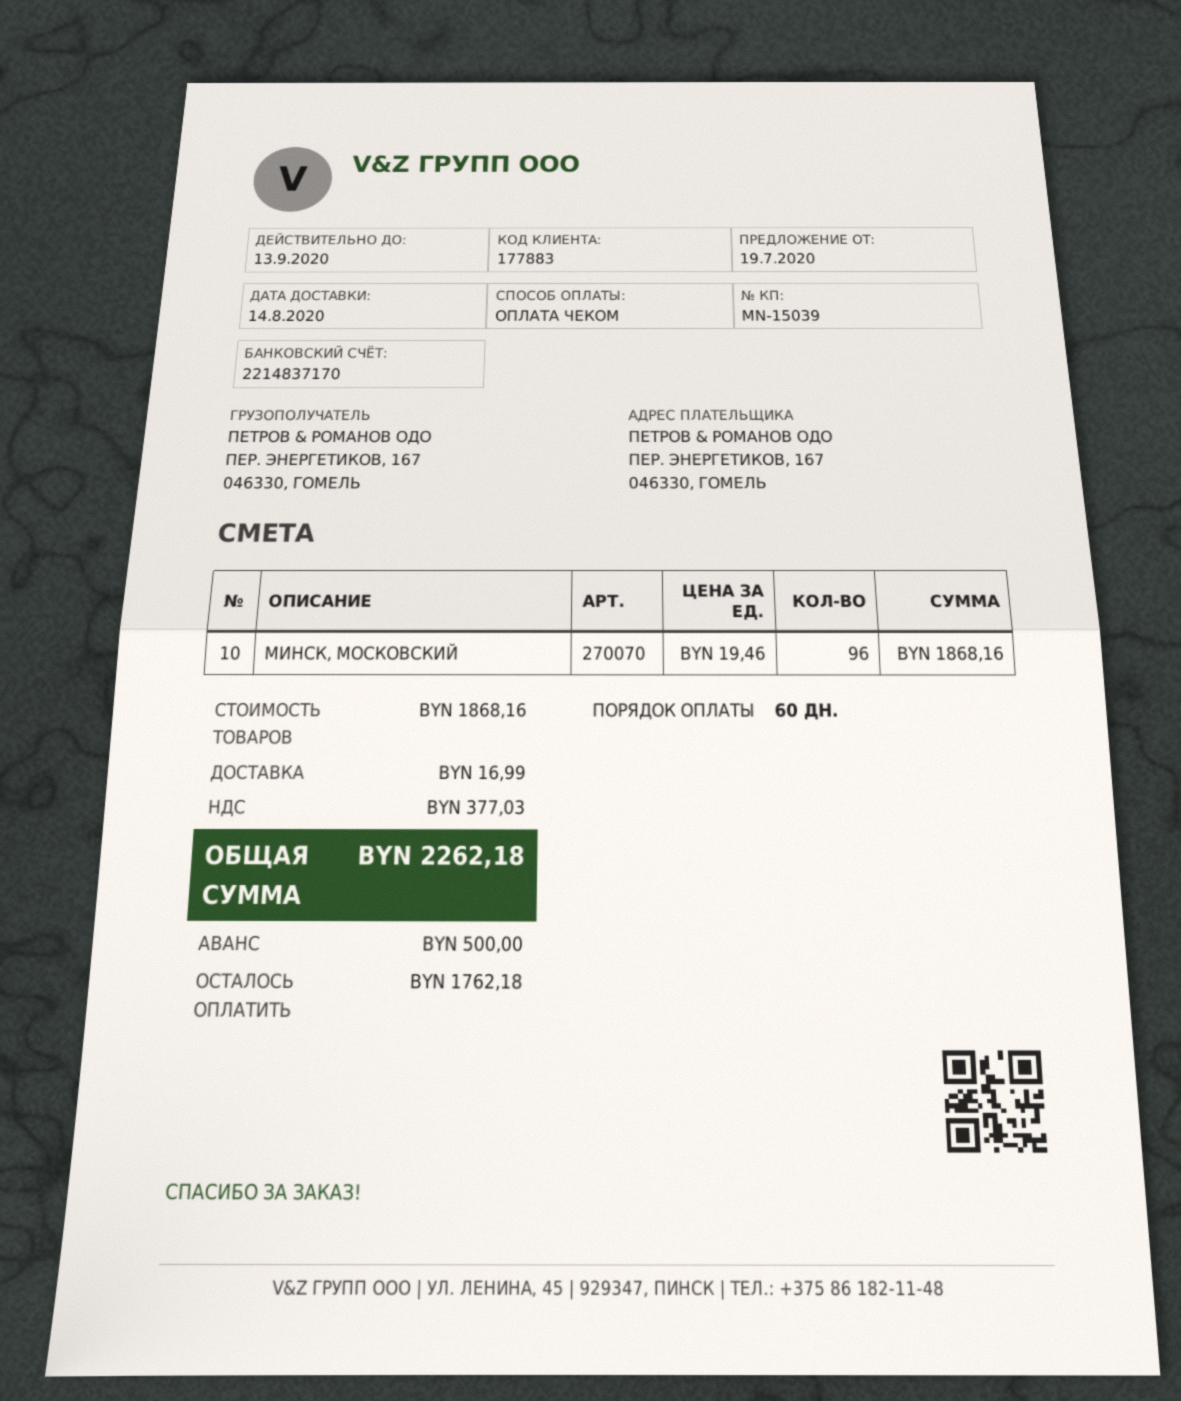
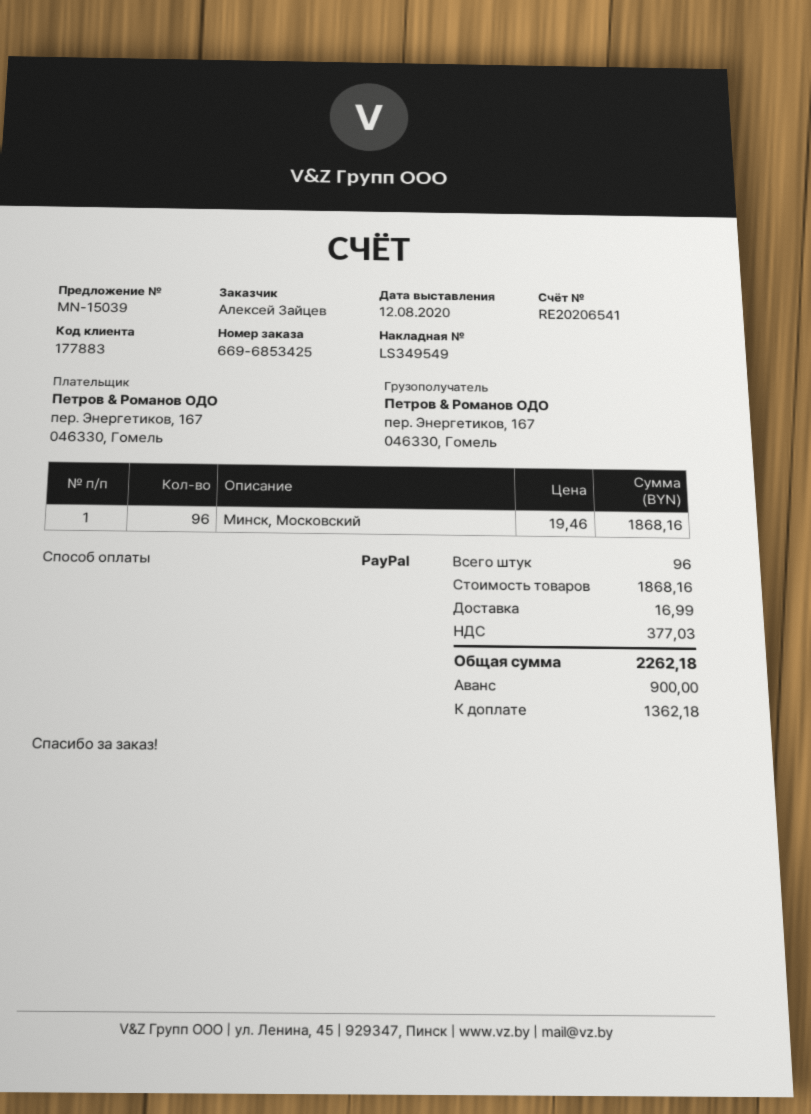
payment method: cheque -> PayPal
deposit: 500.00 -> 900.00
balance: 1762.18 -> 1362.18

